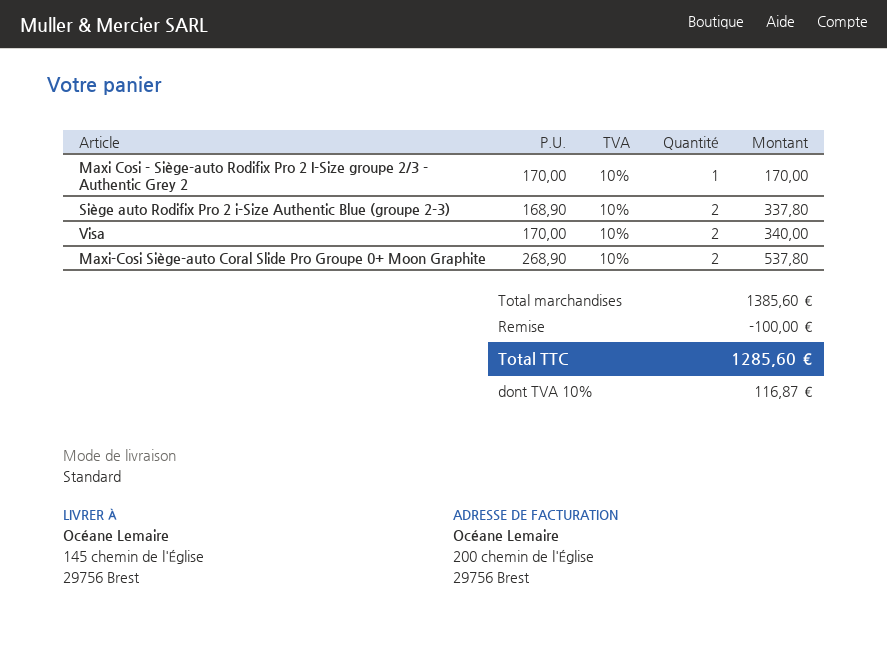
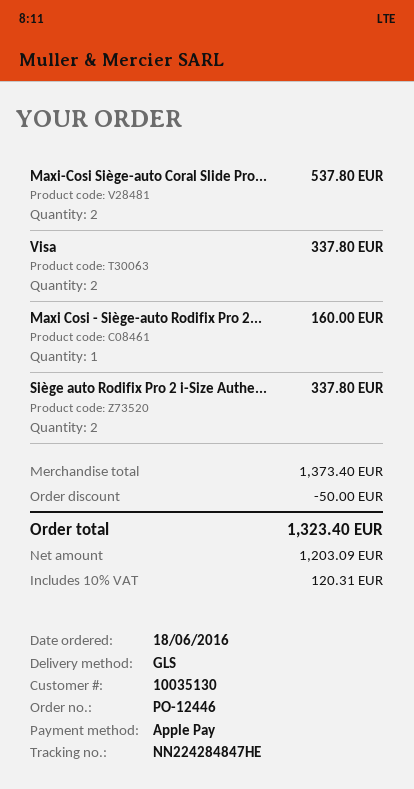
shipping method: standard -> GLS
Maxi Cosi - Siège-auto Rodifix Pro 2 I-Size groupe 2/3 - Authentic Grey 2: 1 for 170.00 -> 1 for 160.00
Visa: 2 for 340.00 -> 2 for 337.80
subtotal: 1385.60 -> 1373.40
discount: 100.00 -> 50.00
tax: 10% = 116.87 -> 10% = 120.31
total: 1285.60 -> 1323.40

